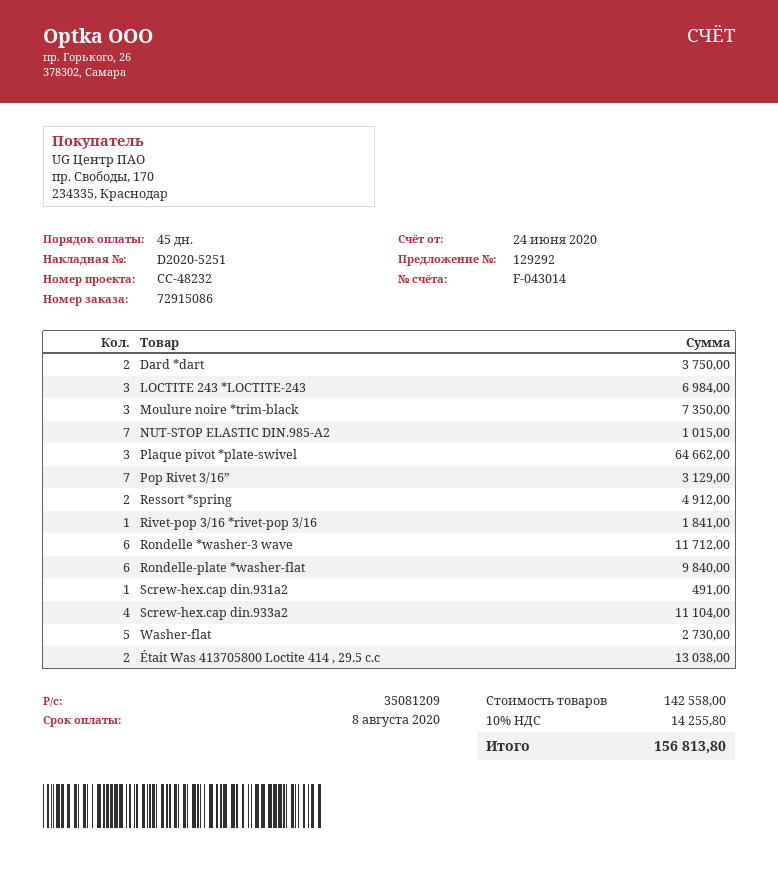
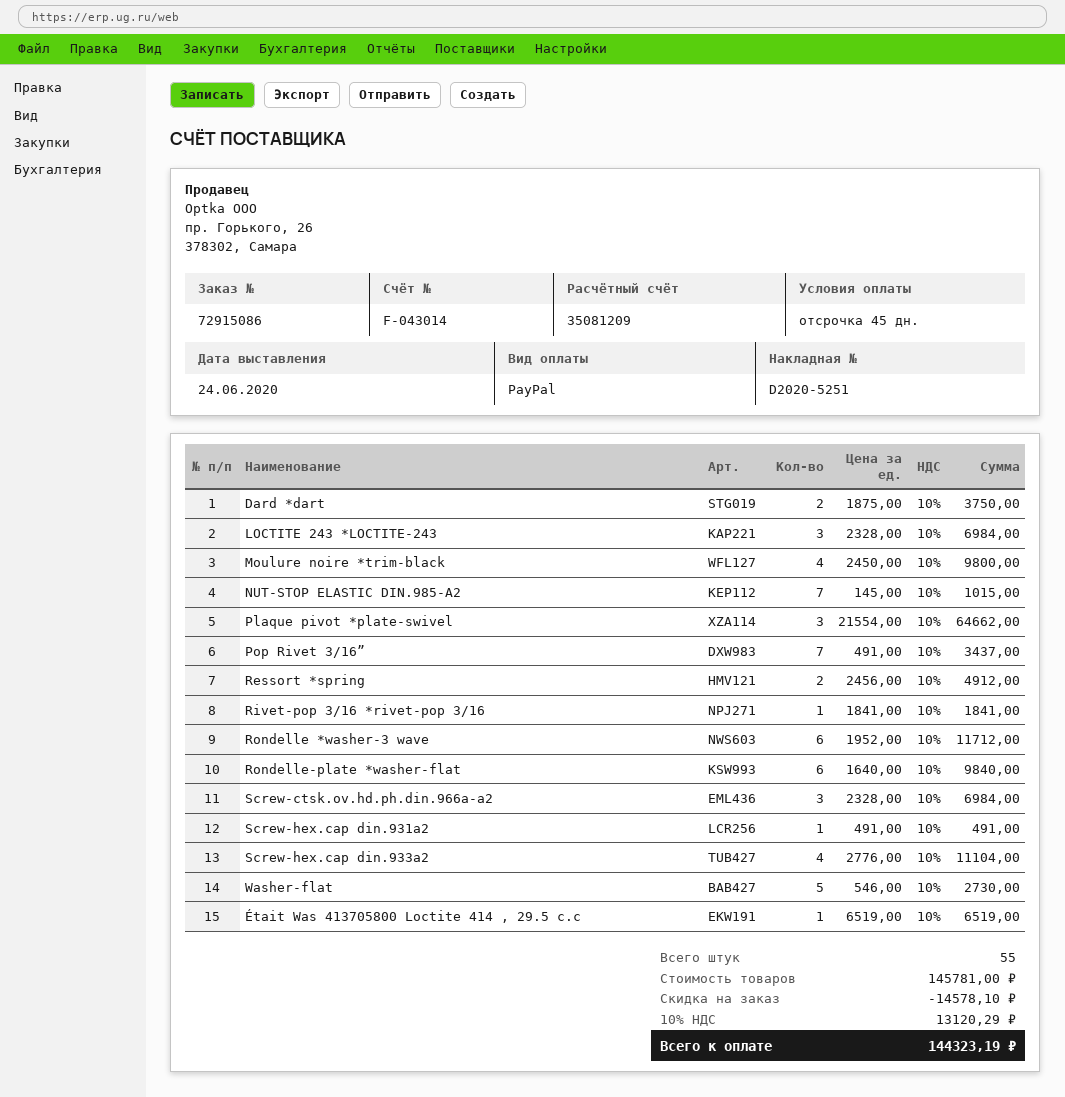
Moulure noire *trim-black: 3 for 7350.00 -> 4 for 9800.00
Pop Rivet 3/16”: 7 for 3129.00 -> 7 for 3437.00
Était Was 413705800 Loctite 414 , 29.5 c.c: 2 for 13038.00 -> 1 for 6519.00
Screw-ctsk.ov.hd.ph.din.966a-a2: none -> 3 for 6984.00
subtotal: 142558.00 -> 145781.00
discount: none -> 14578.10
tax: 10% = 14255.80 -> 10% = 13120.29
total: 156813.80 -> 144323.19

